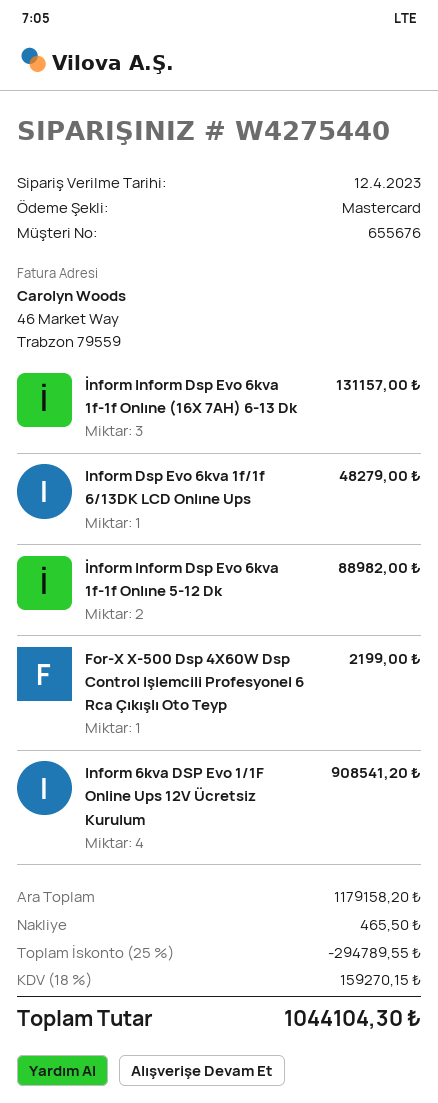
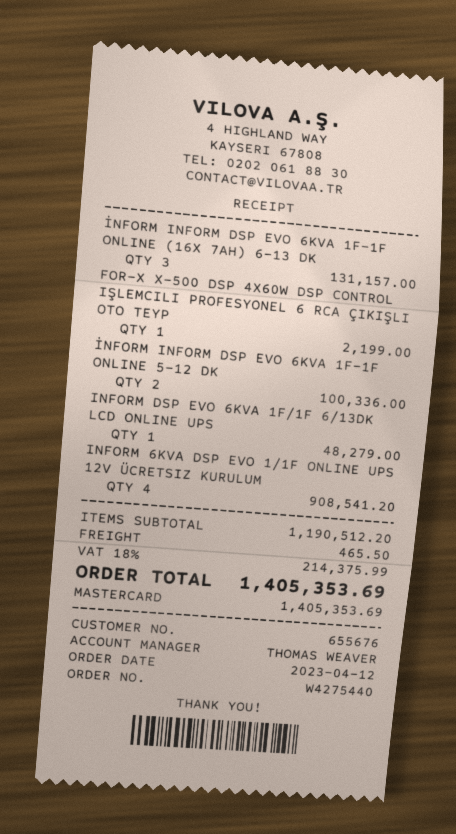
İnform Inform Dsp Evo 6kva 1f-1f Onlıne 5-12 Dk: 2 for 88982.00 -> 2 for 100336.00
subtotal: 1179158.20 -> 1190512.20
discount: 25% = 294789.55 -> none
tax: 18% = 159270.15 -> 18% = 214375.99
total: 1044104.30 -> 1405353.69

